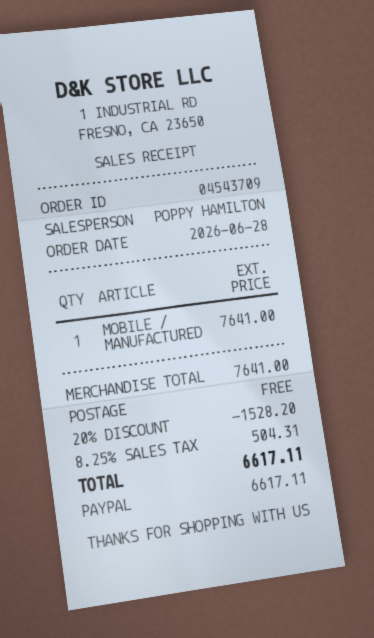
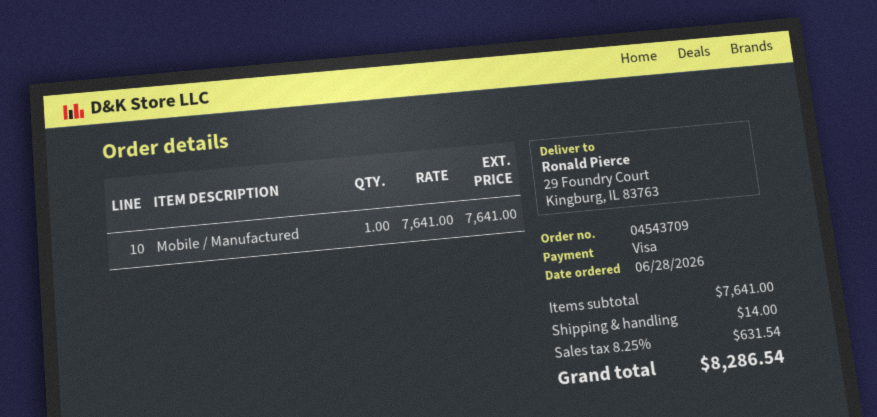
payment method: PayPal -> Visa
discount: 20% = 1528.20 -> none
shipping: 0.00 -> 14.00
tax: 8.25% = 504.31 -> 8.25% = 631.54
total: 6617.11 -> 8286.54

